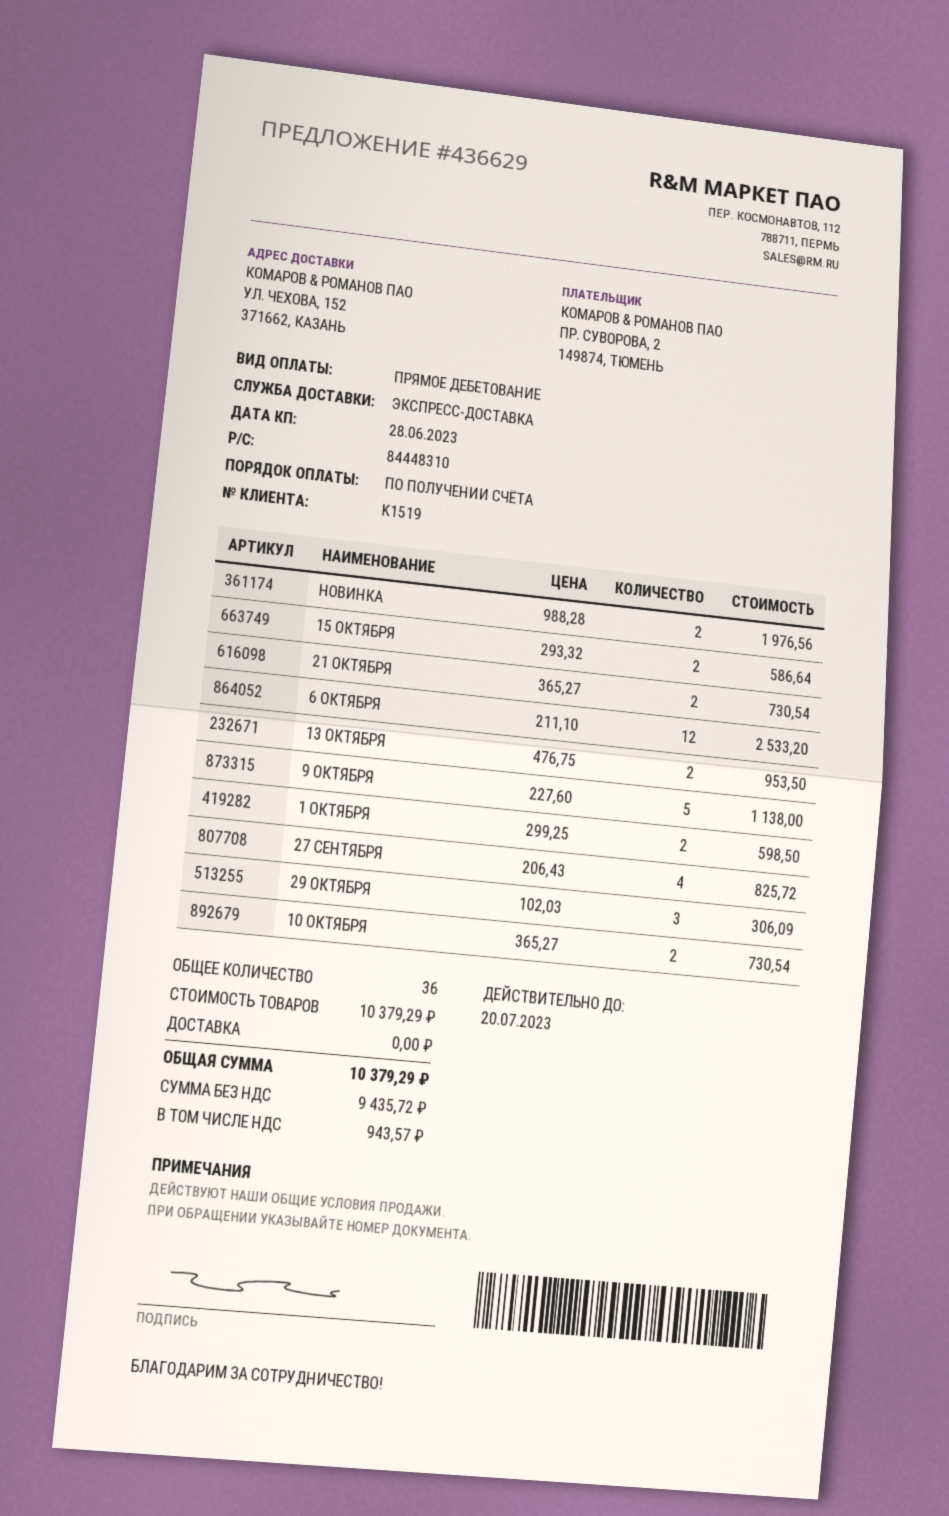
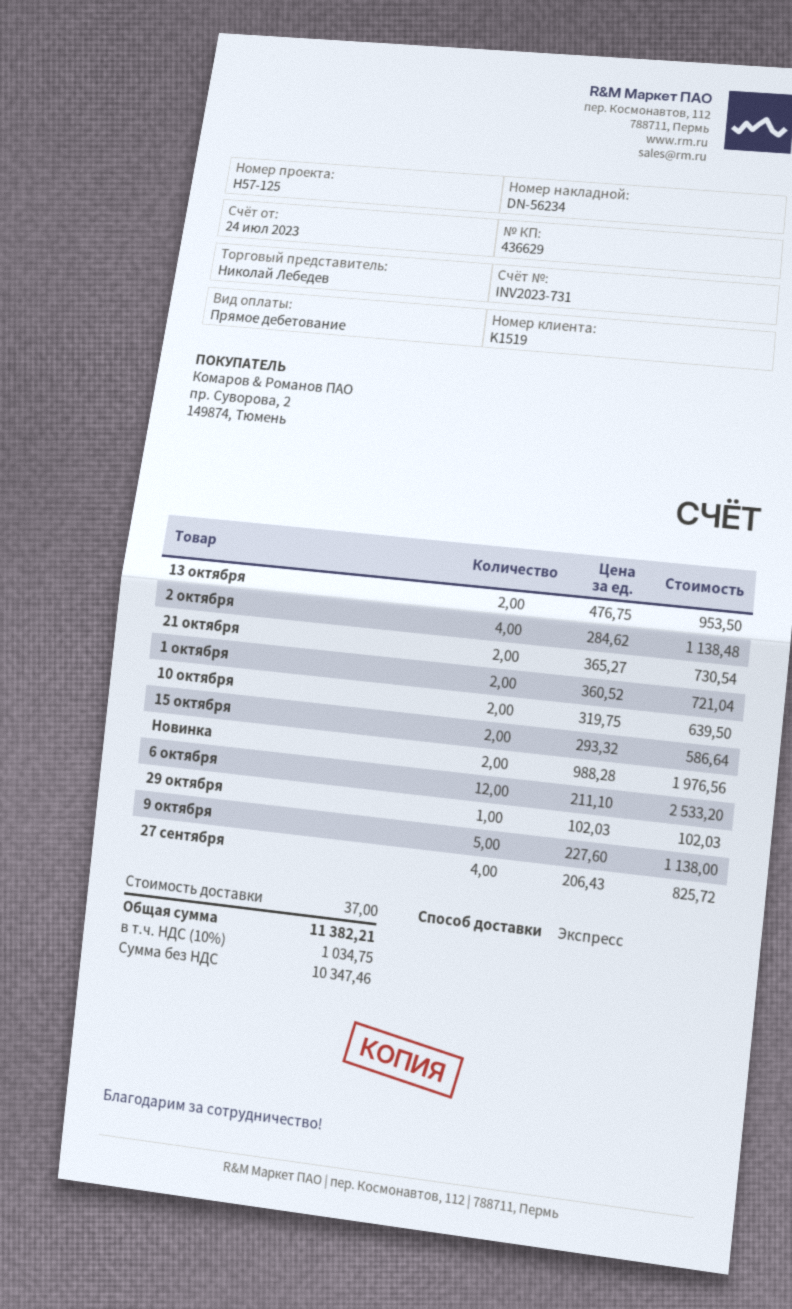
1 ОКТЯБРЯ: 2 x 299.25 = 598.50 -> 2 x 360.52 = 721.04
29 ОКТЯБРЯ: 3 x 102.03 = 306.09 -> 1 x 102.03 = 102.03
10 ОКТЯБРЯ: 2 x 365.27 = 730.54 -> 2 x 319.75 = 639.50
2 октября: none -> 4 x 284.62 = 1138.48
shipping: 0.00 -> 37.00
net: 9435.72 -> 10347.46
tax: 943.57 -> 1034.75
total: 10379.29 -> 11382.21

